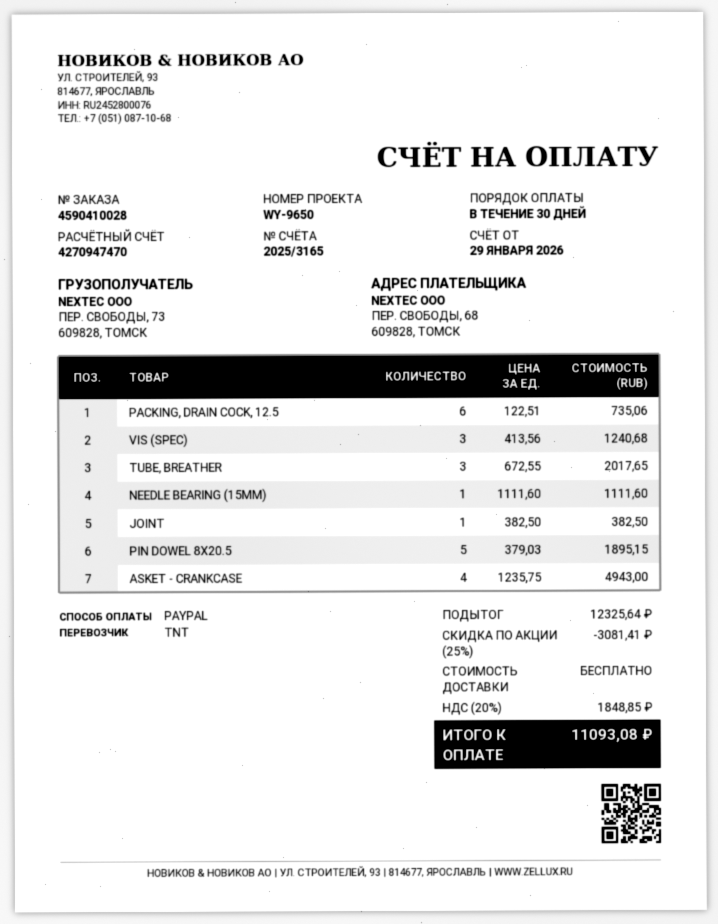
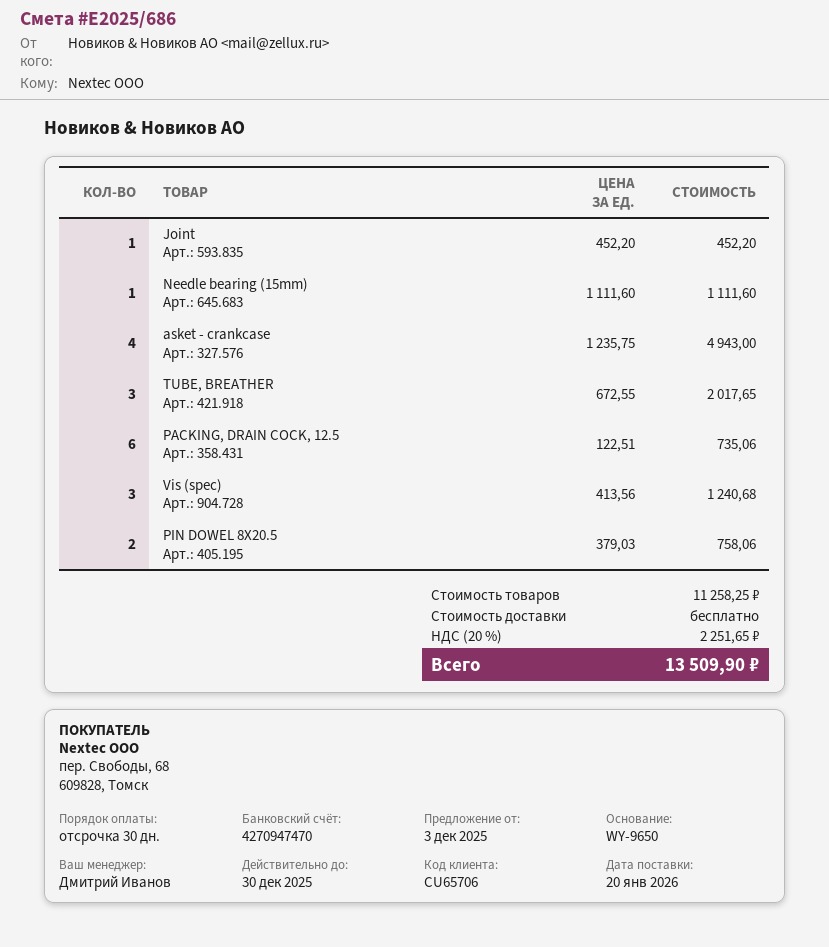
JOINT: 1 x 382.50 = 382.50 -> 1 x 452.20 = 452.20
PIN DOWEL 8X20.5: 5 x 379.03 = 1895.15 -> 2 x 379.03 = 758.06
subtotal: 12325.64 -> 11258.25
discount: 25% = 3081.41 -> none
tax: 20% = 1848.85 -> 20% = 2251.65
total: 11093.08 -> 13509.90

